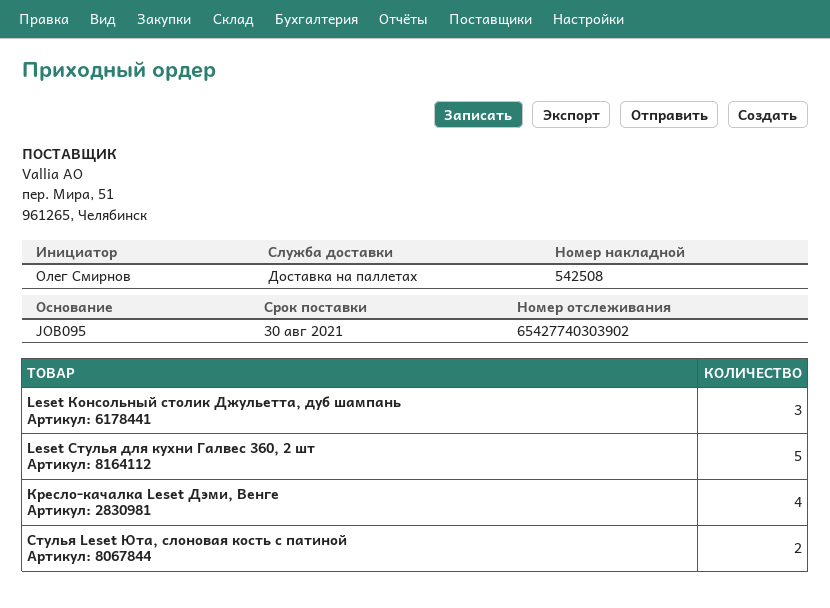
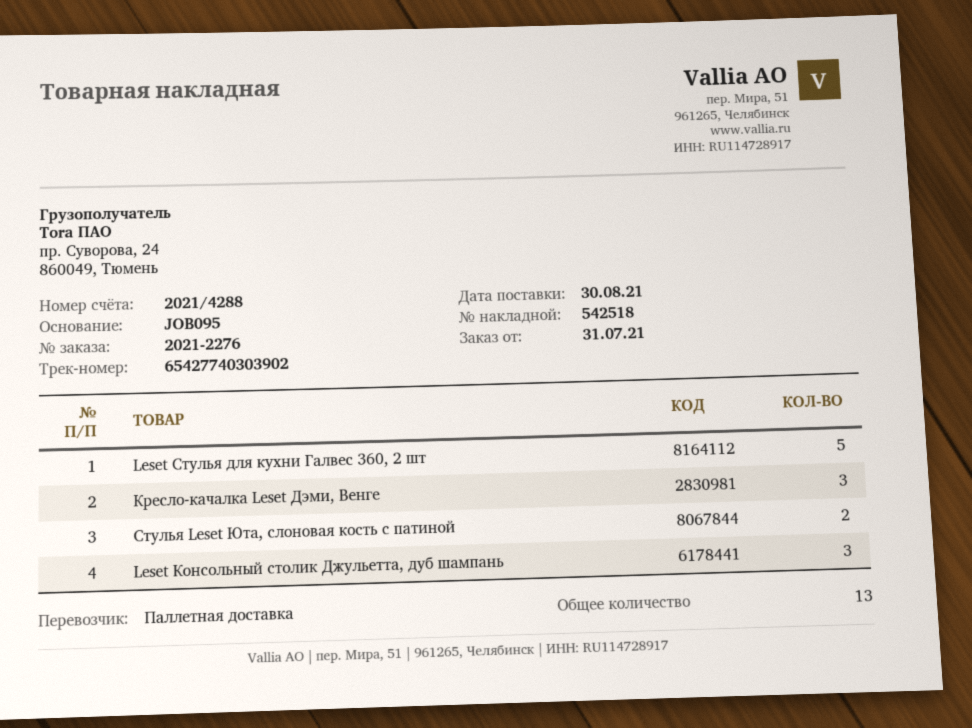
delivery note number: 542508 -> 542518
Кресло-качалка Leset Дэми, Венге: 4 -> 3

